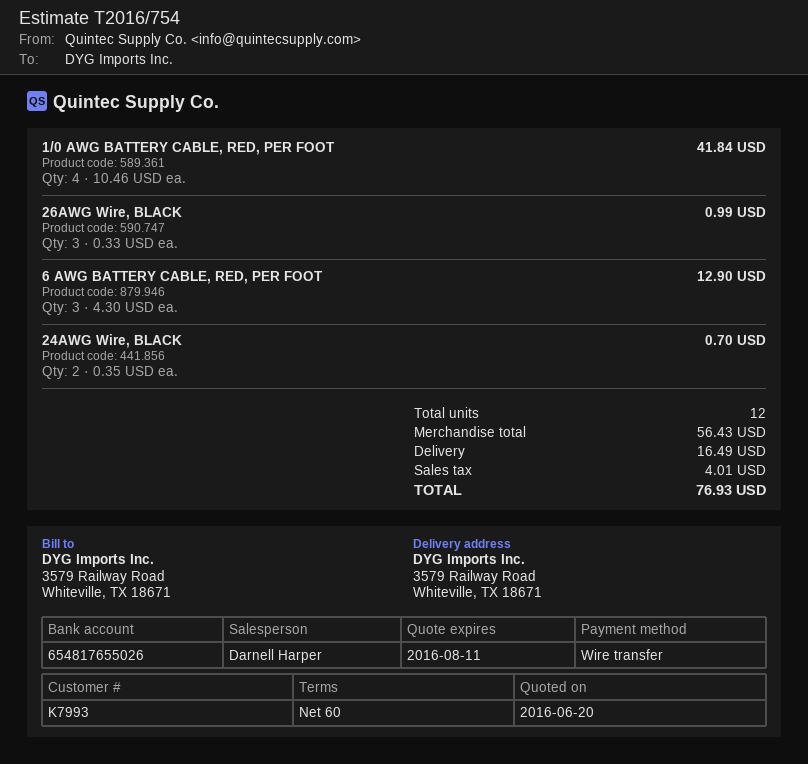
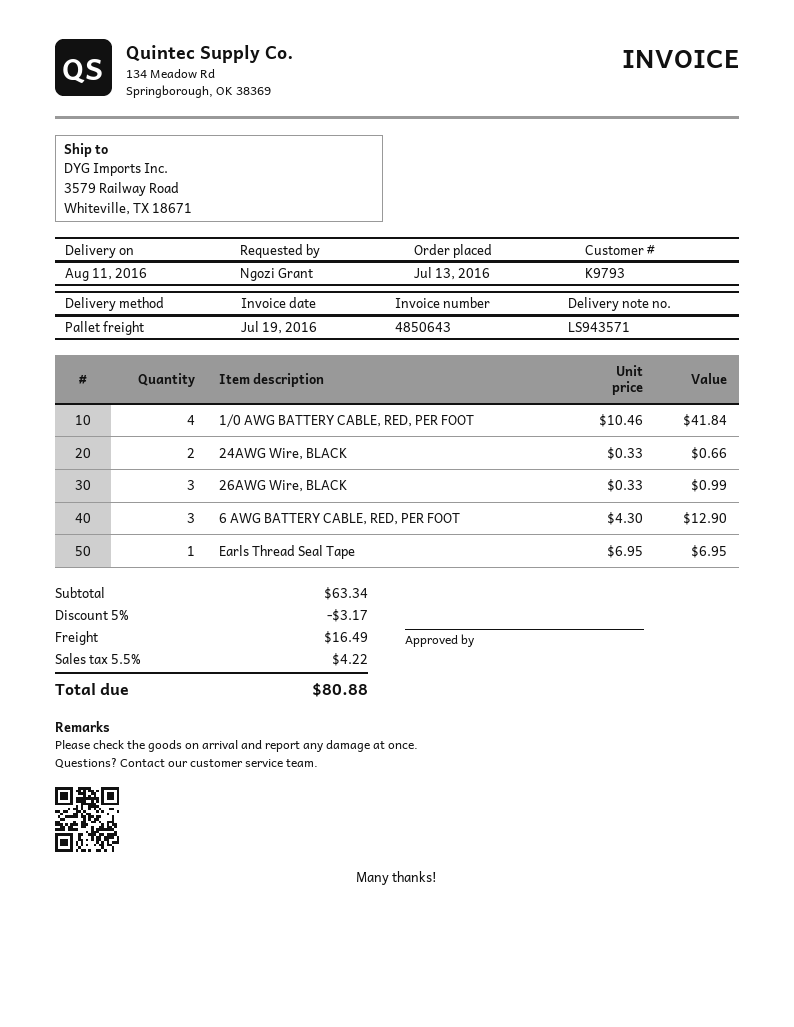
customer number: K7993 -> K9793
24AWG Wire, BLACK: 2 x 0.35 = 0.70 -> 2 x 0.33 = 0.66
Earls Thread Seal Tape: none -> 1 x 6.95 = 6.95
subtotal: 56.43 -> 63.34
discount: none -> 5% = 3.17
tax: 4.01 -> 4.22
total: 76.93 -> 80.88

